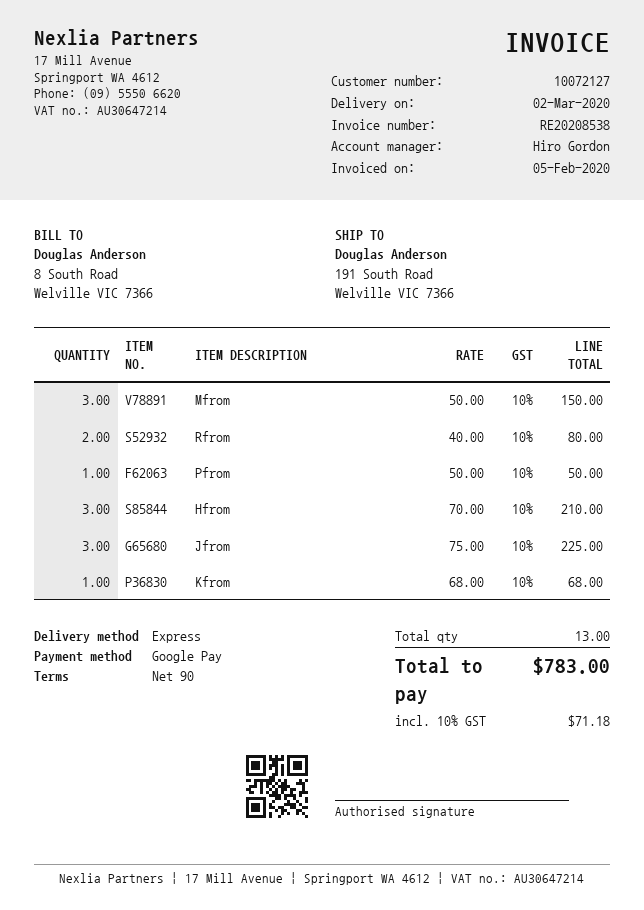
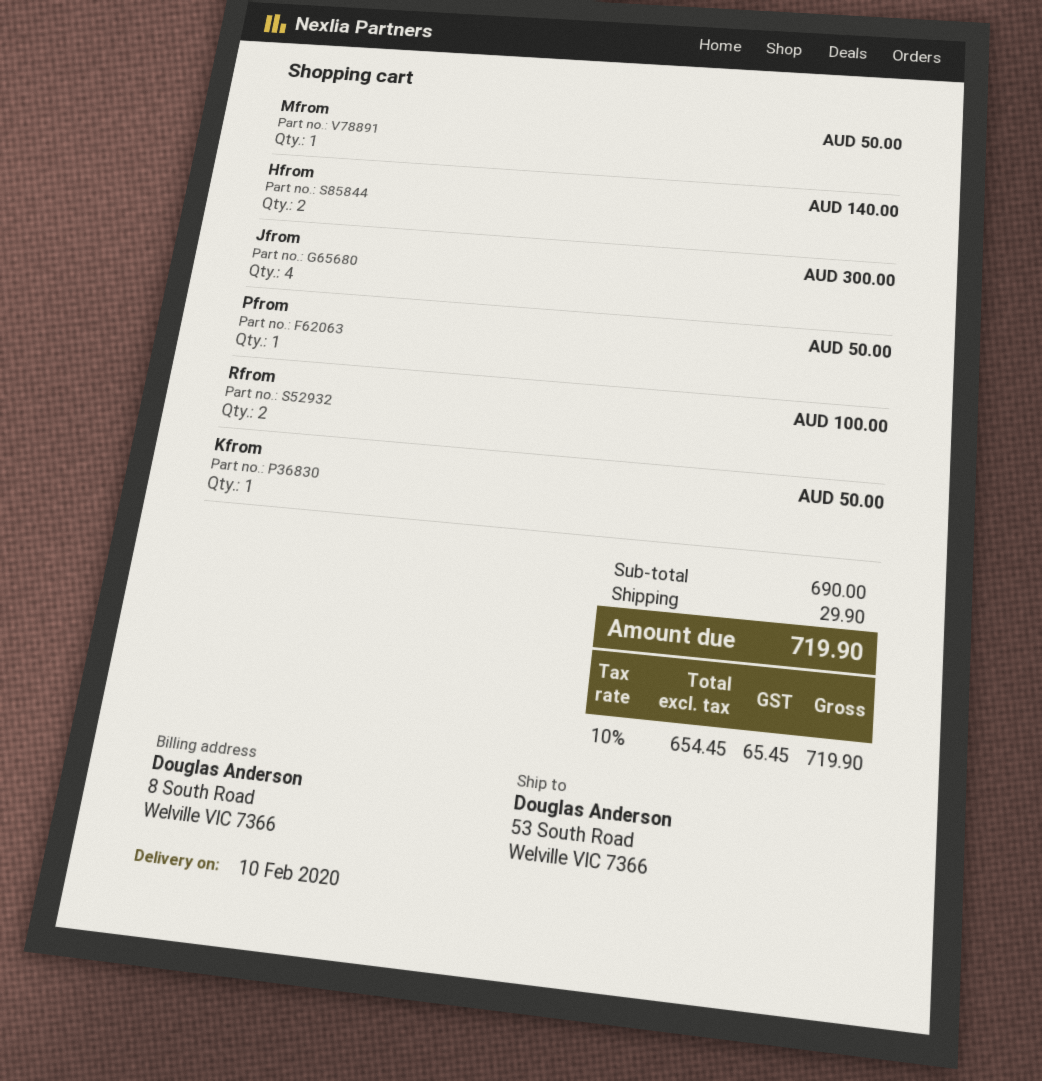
delivery date: 2020-03-02 -> 2020-02-10
ship to: 191 South Road, Welville VIC 7366 -> 53 South Road, Welville VIC 7366
Mfrom: 3 for 150.00 -> 1 for 50.00
Rfrom: 2 for 80.00 -> 2 for 100.00
Hfrom: 3 for 210.00 -> 2 for 140.00
Jfrom: 3 for 225.00 -> 4 for 300.00
Kfrom: 1 for 68.00 -> 1 for 50.00
shipping: none -> 29.90
tax: 10% = 71.18 -> 10% = 65.45
total: 783.00 -> 719.90

